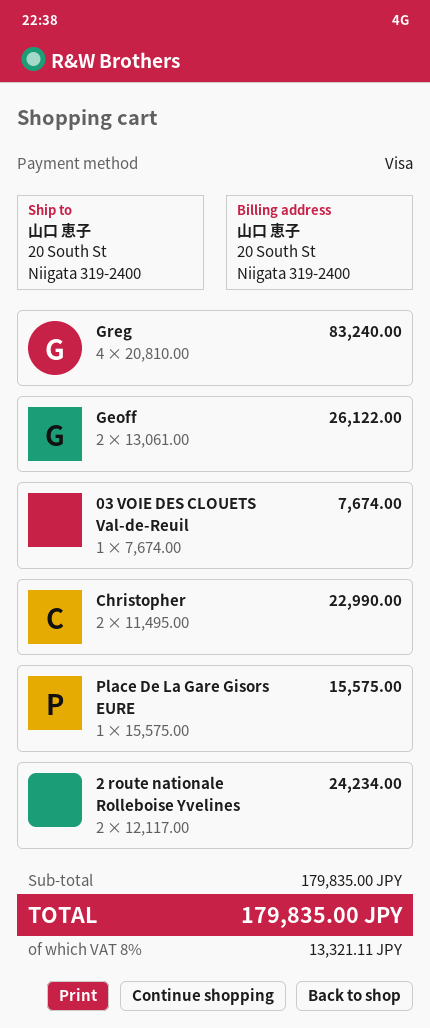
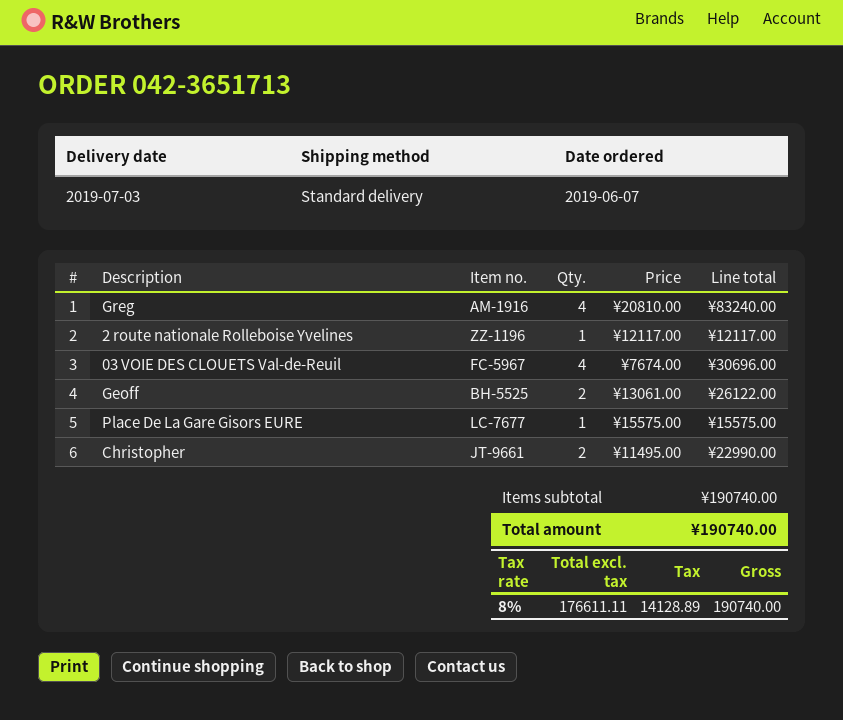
03 VOIE DES CLOUETS Val-de-Reuil: 1 x 7674.00 = 7674.00 -> 4 x 7674.00 = 30696.00
2 route nationale Rolleboise Yvelines: 2 x 12117.00 = 24234.00 -> 1 x 12117.00 = 12117.00
subtotal: 179835.00 -> 190740.00
tax: 8% = 13321.11 -> 8% = 14128.89
total: 179835.00 -> 190740.00

